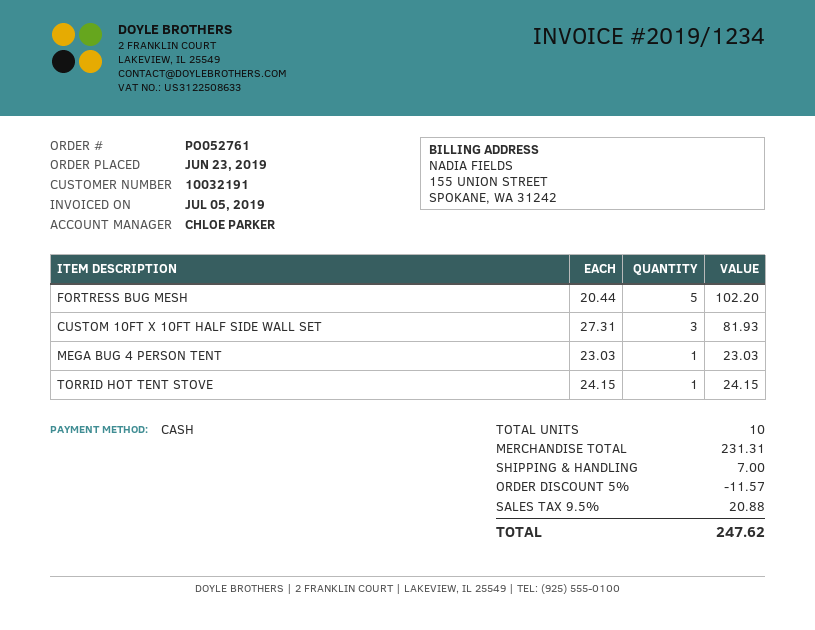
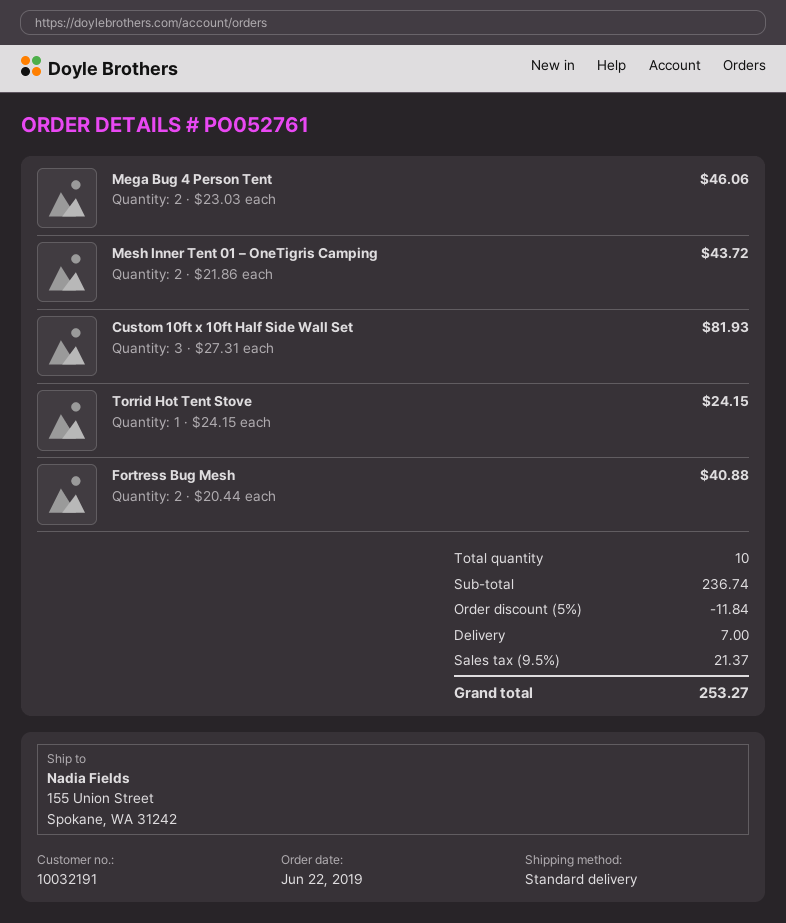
order date: 2019-06-23 -> 2019-06-22
FORTRESS BUG MESH: 5 x 20.44 = 102.20 -> 2 x 20.44 = 40.88
MEGA BUG 4 PERSON TENT: 1 x 23.03 = 23.03 -> 2 x 23.03 = 46.06
Mesh Inner Tent 01 – OneTigris Camping: none -> 2 x 21.86 = 43.72
subtotal: 231.31 -> 236.74
discount: 5% = 11.57 -> 5% = 11.84
tax: 9.5% = 20.88 -> 9.5% = 21.37
total: 247.62 -> 253.27

